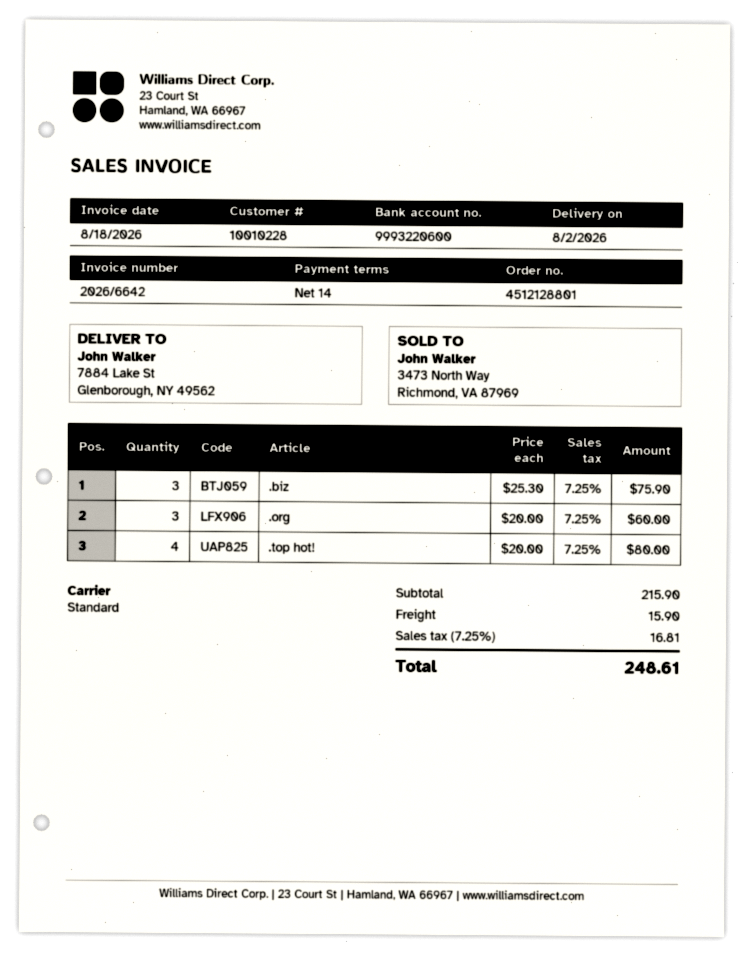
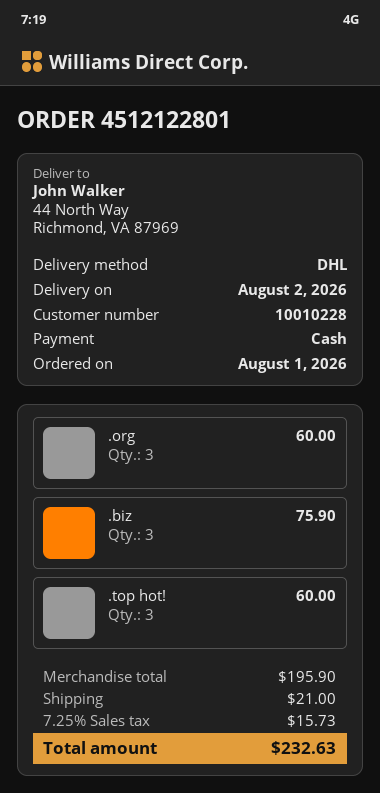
order number: 4512128801 -> 4512122801
shipping method: standard -> DHL
ship to: 7884 Lake St, Glenborough, NY 49562 -> 44 North Way, Richmond, VA 87969
.top hot!: 4 for 80.00 -> 3 for 60.00
subtotal: 215.90 -> 195.90
shipping: 15.90 -> 21.00
tax: 7.25% = 16.81 -> 7.25% = 15.73
total: 248.61 -> 232.63

